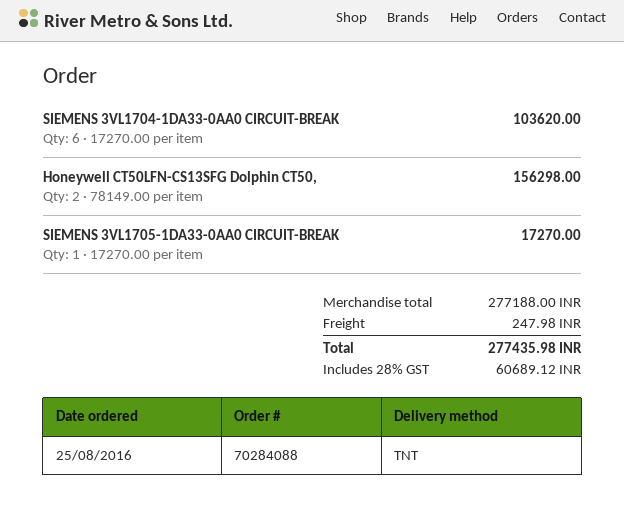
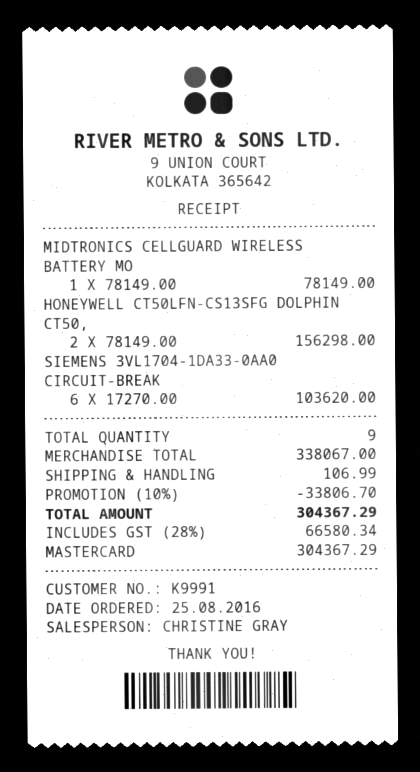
SIEMENS 3VL1705-1DA33-0AA0 CIRCUIT-BREAK: 1 x 17270.00 = 17270.00 -> none
MIDTRONICS CELLGUARD WIRELESS BATTERY MO: none -> 1 x 78149.00 = 78149.00
subtotal: 277188.00 -> 338067.00
discount: none -> 10% = 33806.70
shipping: 247.98 -> 106.99
tax: 28% = 60689.12 -> 28% = 66580.34
total: 277435.98 -> 304367.29

